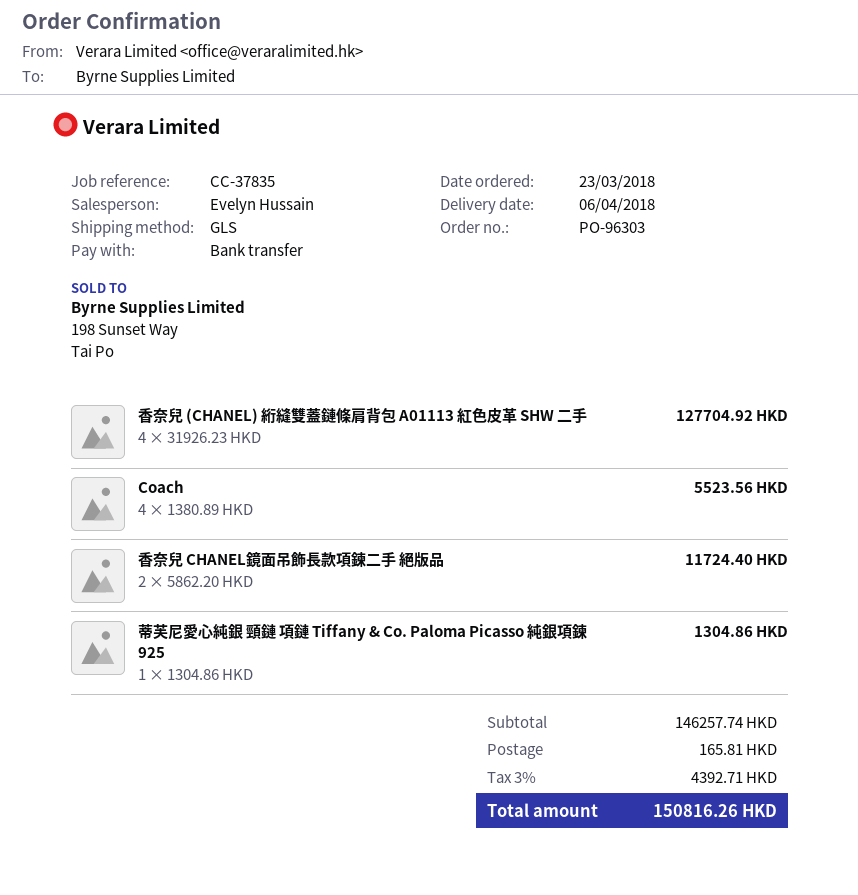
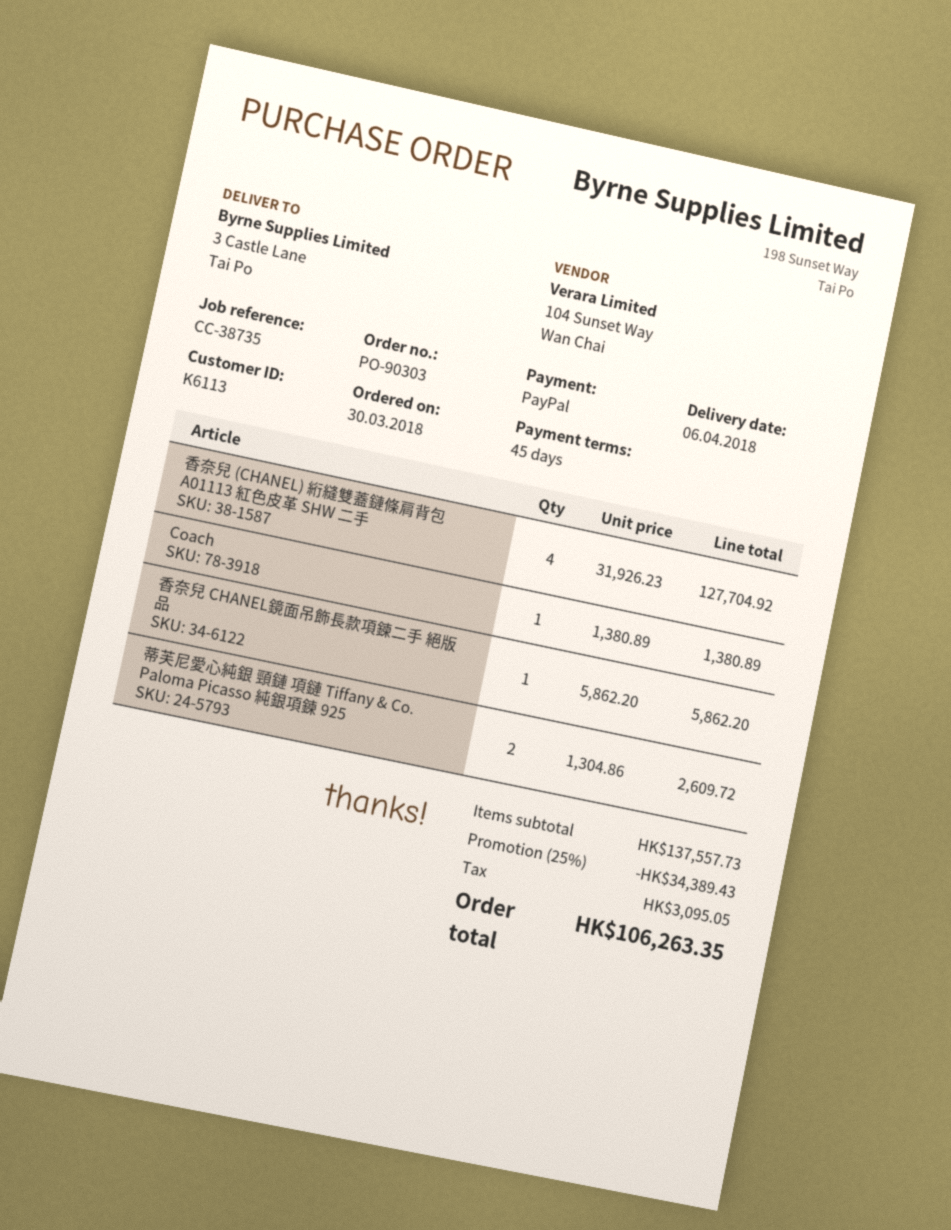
order number: PO-96303 -> PO-90303
order date: 2018-03-23 -> 2018-03-30
reference: CC-37835 -> CC-38735
payment method: bank transfer -> PayPal
Coach: 4 x 1380.89 = 5523.56 -> 1 x 1380.89 = 1380.89
香奈兒 CHANEL鏡面吊飾長款項鍊二手 絕版品: 2 x 5862.20 = 11724.40 -> 1 x 5862.20 = 5862.20
蒂芙尼愛心純銀 頸鏈 項鏈 Tiffany & Co. Paloma Picasso 純銀項鍊 925: 1 x 1304.86 = 1304.86 -> 2 x 1304.86 = 2609.72
subtotal: 146257.74 -> 137557.73
discount: none -> 25% = 34389.43
shipping: 165.81 -> none
tax: 4392.71 -> 3095.05
total: 150816.26 -> 106263.35

